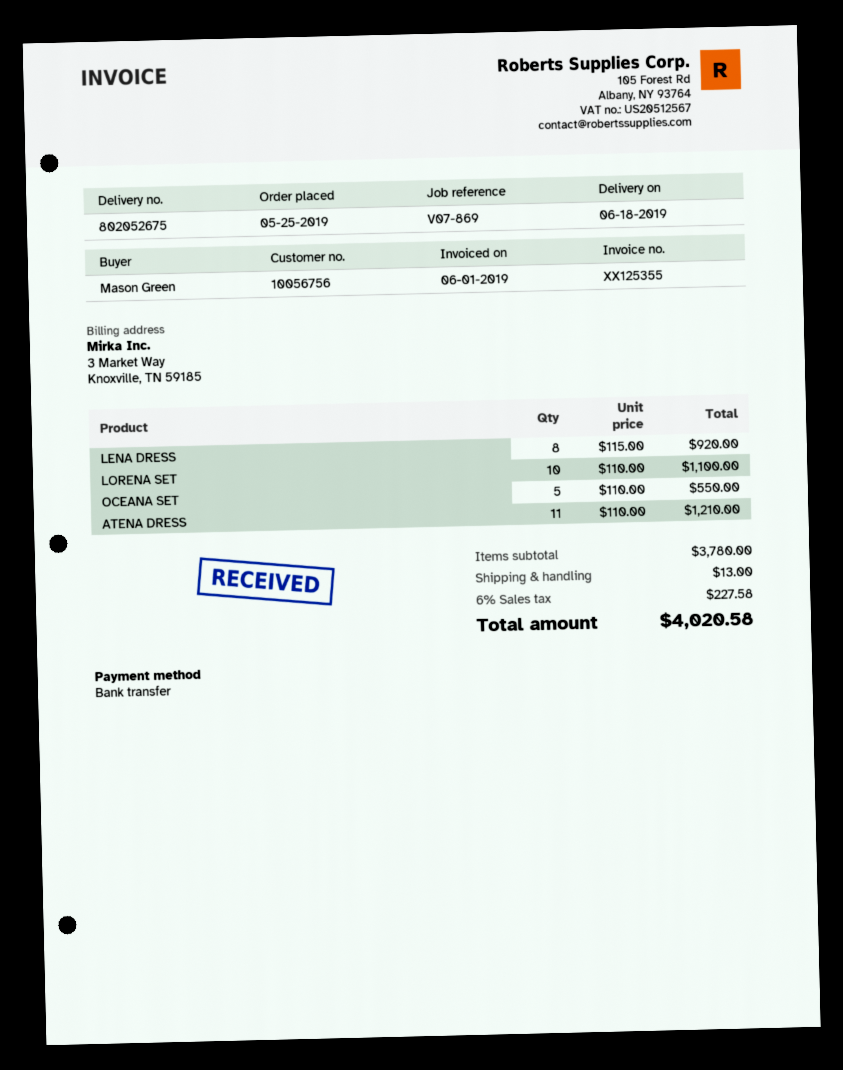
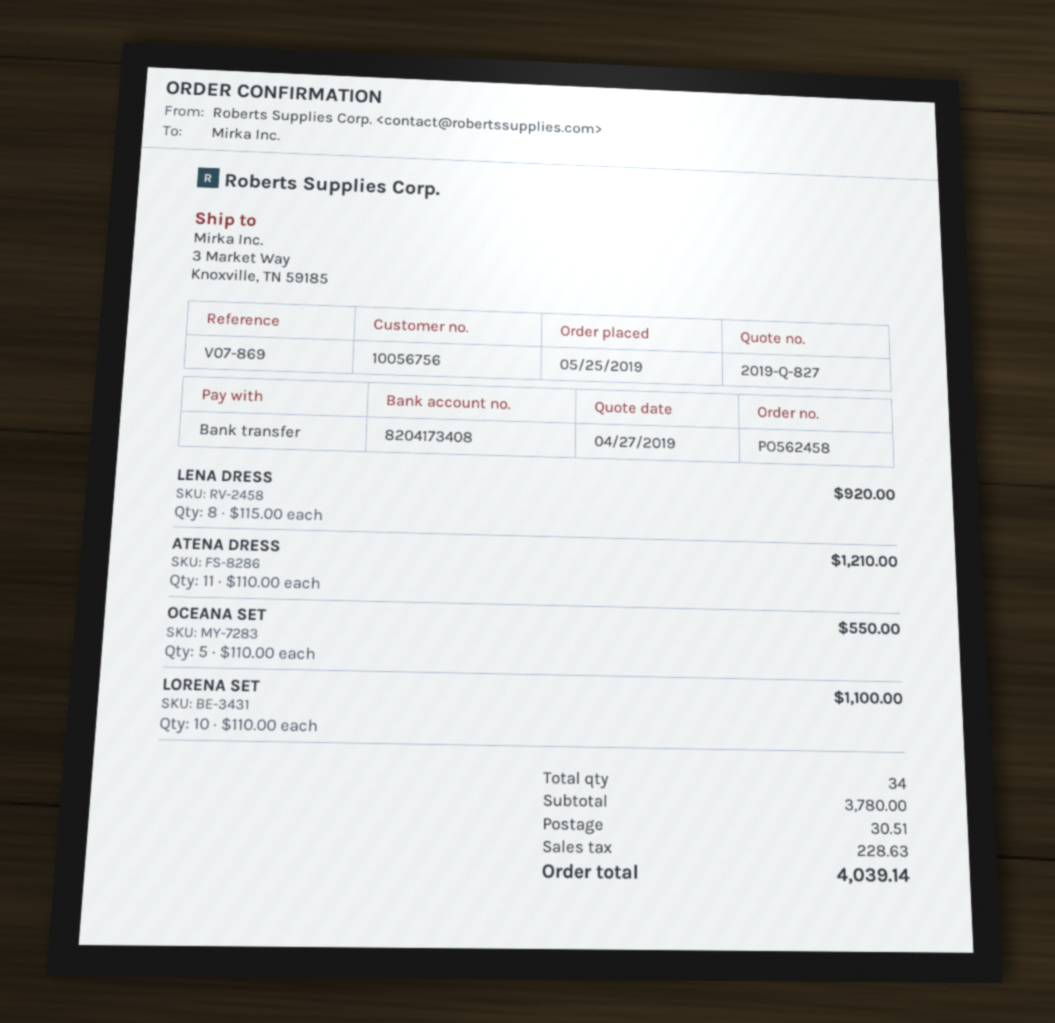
shipping: 13.00 -> 30.51
tax: 227.58 -> 228.63
total: 4020.58 -> 4039.14

